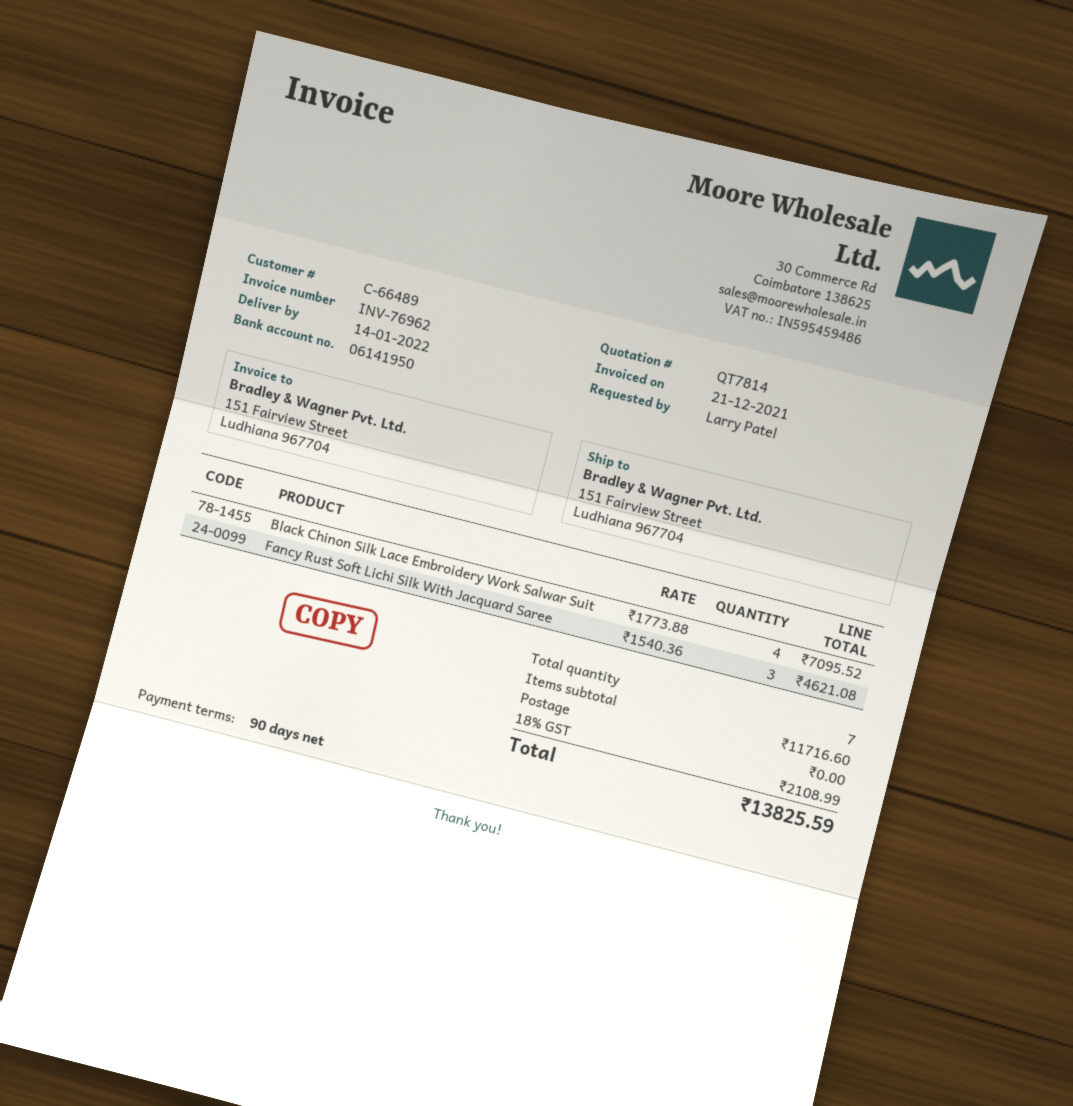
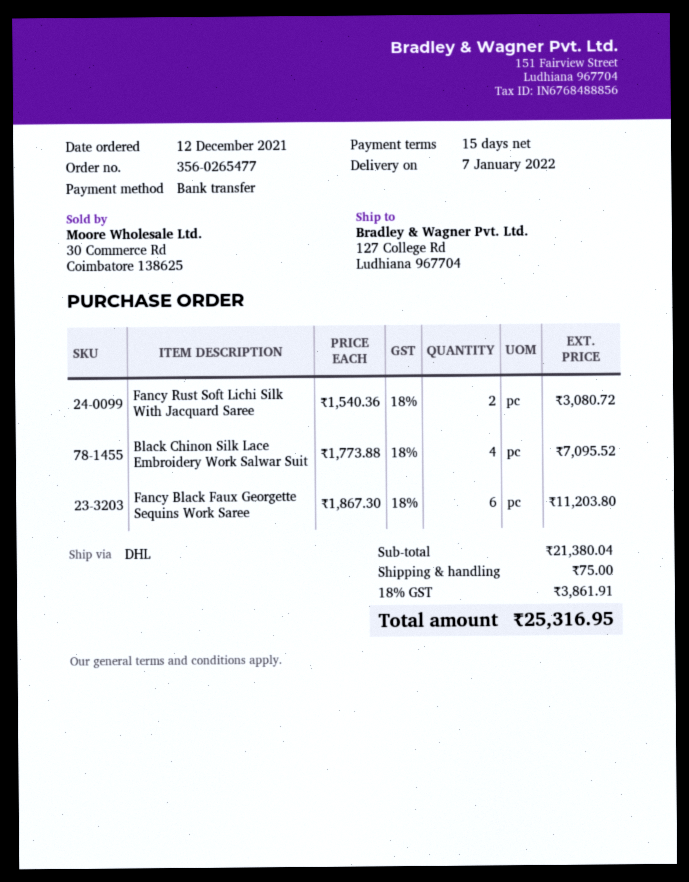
delivery date: 2022-01-14 -> 2022-01-07
payment terms: 90 days -> 15 days
ship to: 151 Fairview Street, Ludhiana 967704 -> 127 College Rd, Ludhiana 967704
Fancy Rust Soft Lichi Silk With Jacquard Saree: 3 x 1540.36 = 4621.08 -> 2 x 1540.36 = 3080.72
Fancy Black Faux Georgette Sequins Work Saree: none -> 6 x 1867.30 = 11203.80
subtotal: 11716.60 -> 21380.04
shipping: 0.00 -> 75.00
tax: 18% = 2108.99 -> 18% = 3861.91
total: 13825.59 -> 25316.95

